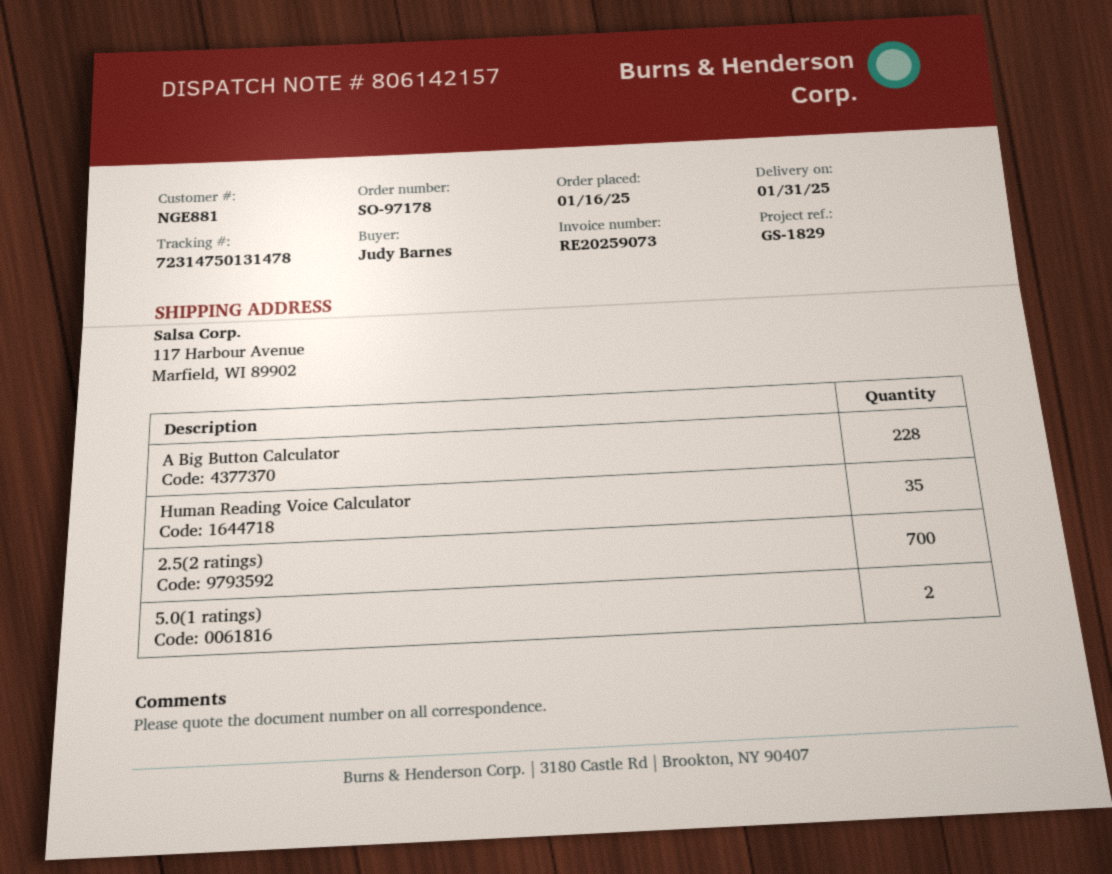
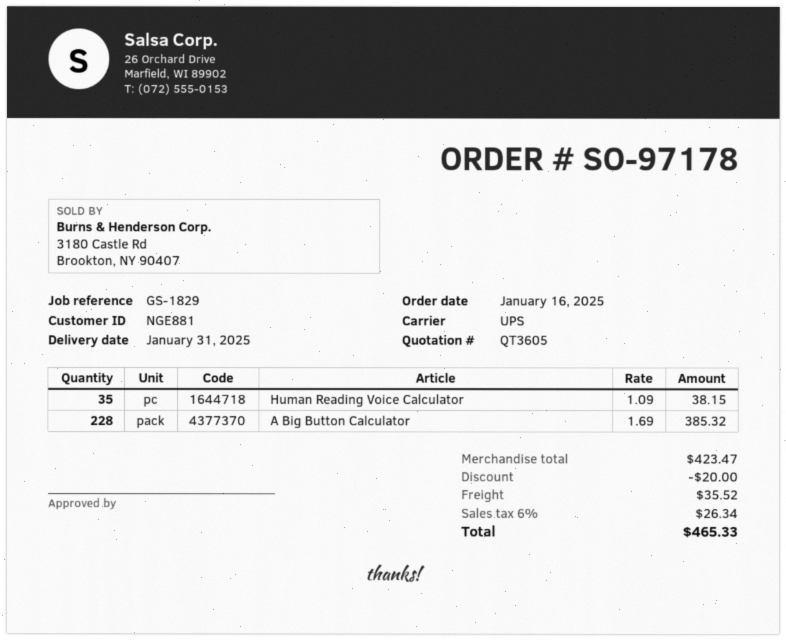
2.5(2 ratings): 700 -> none
5.0(1 ratings): 2 -> none

